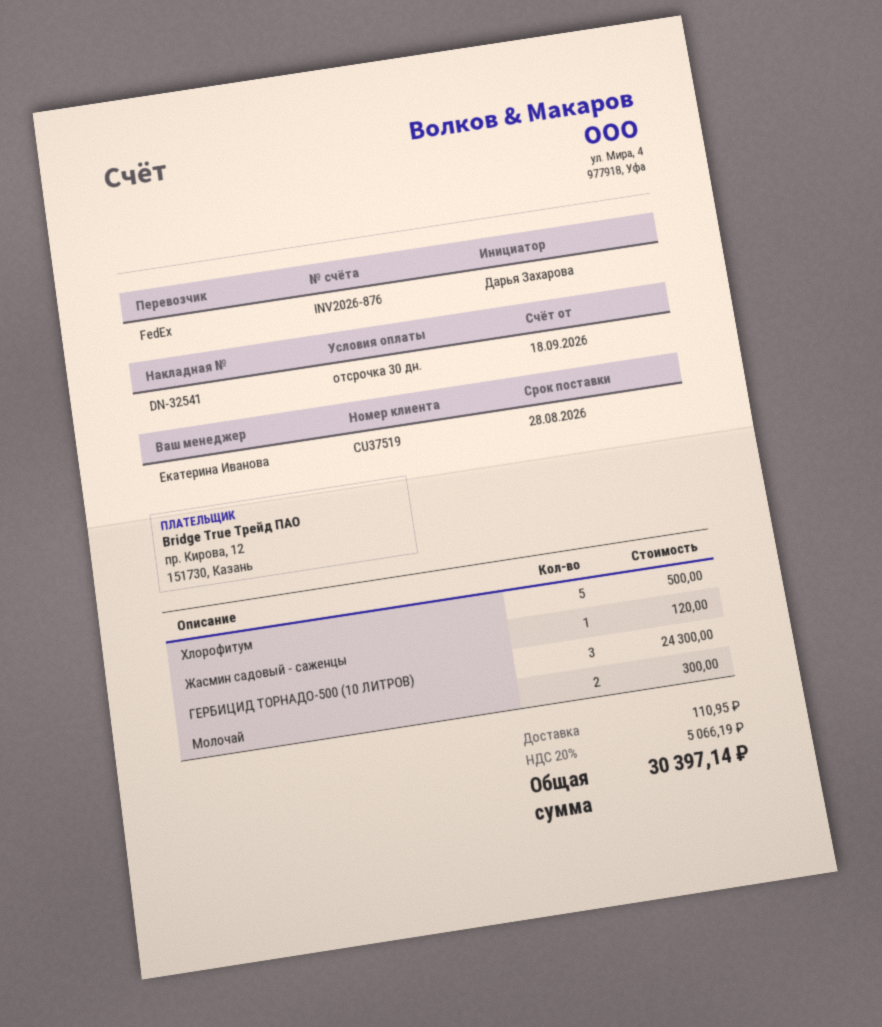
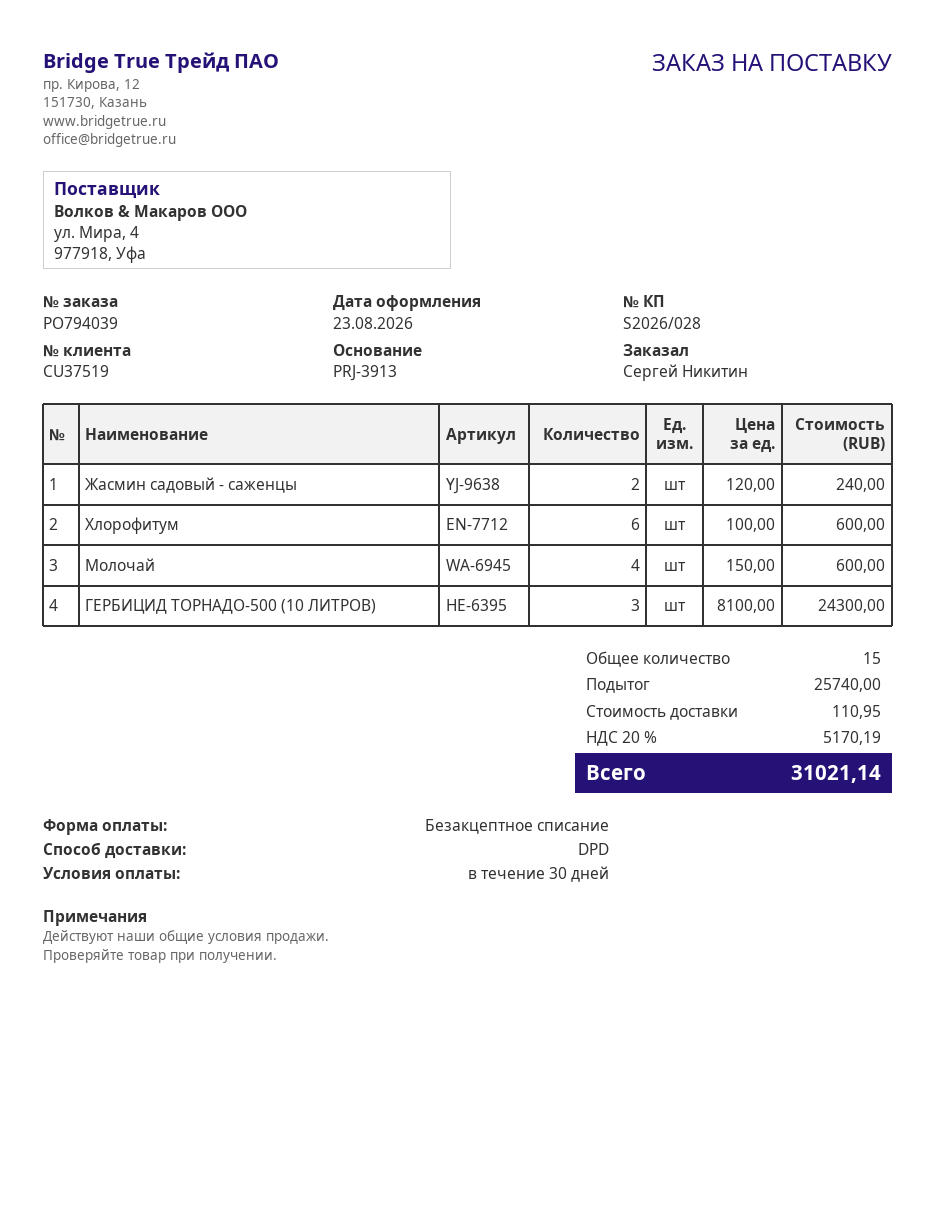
ordered by: Дарья Захарова -> Сергей Никитин
shipping method: FedEx -> DPD
Хлорофитум: 5 for 500.00 -> 6 for 600.00
Жасмин садовый - саженцы: 1 for 120.00 -> 2 for 240.00
Молочай: 2 for 300.00 -> 4 for 600.00
tax: 20% = 5066.19 -> 20% = 5170.19
total: 30397.14 -> 31021.14

